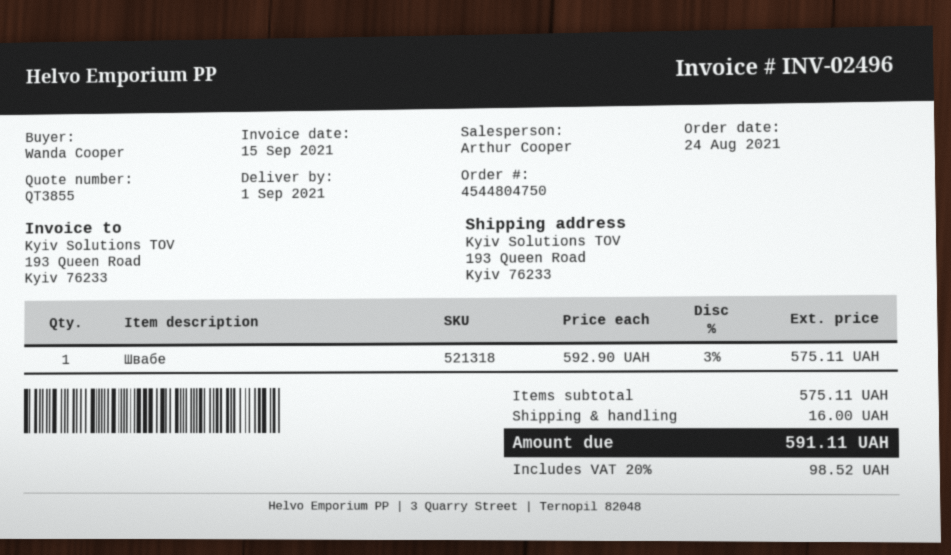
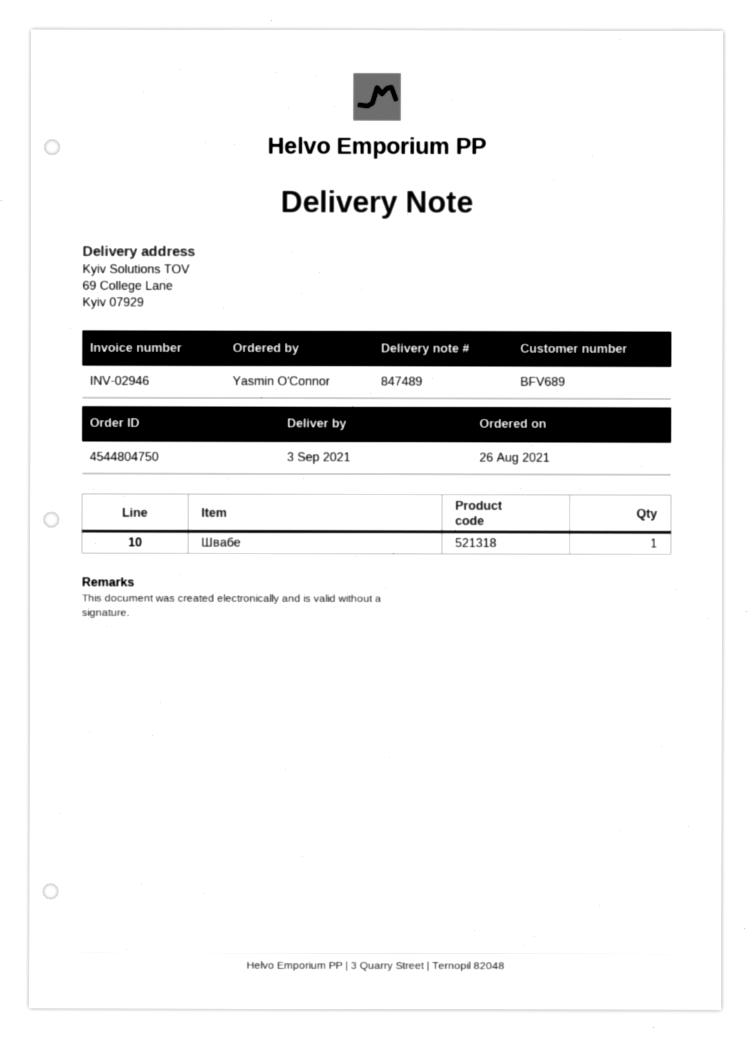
order date: 2021-08-24 -> 2021-08-26
delivery date: 2021-09-01 -> 2021-09-03
invoice number: INV-02496 -> INV-02946
ordered by: Wanda Cooper -> Yasmin O'Connor
ship to: 193 Queen Road, Kyiv 76233 -> 69 College Lane, Kyiv 07929

